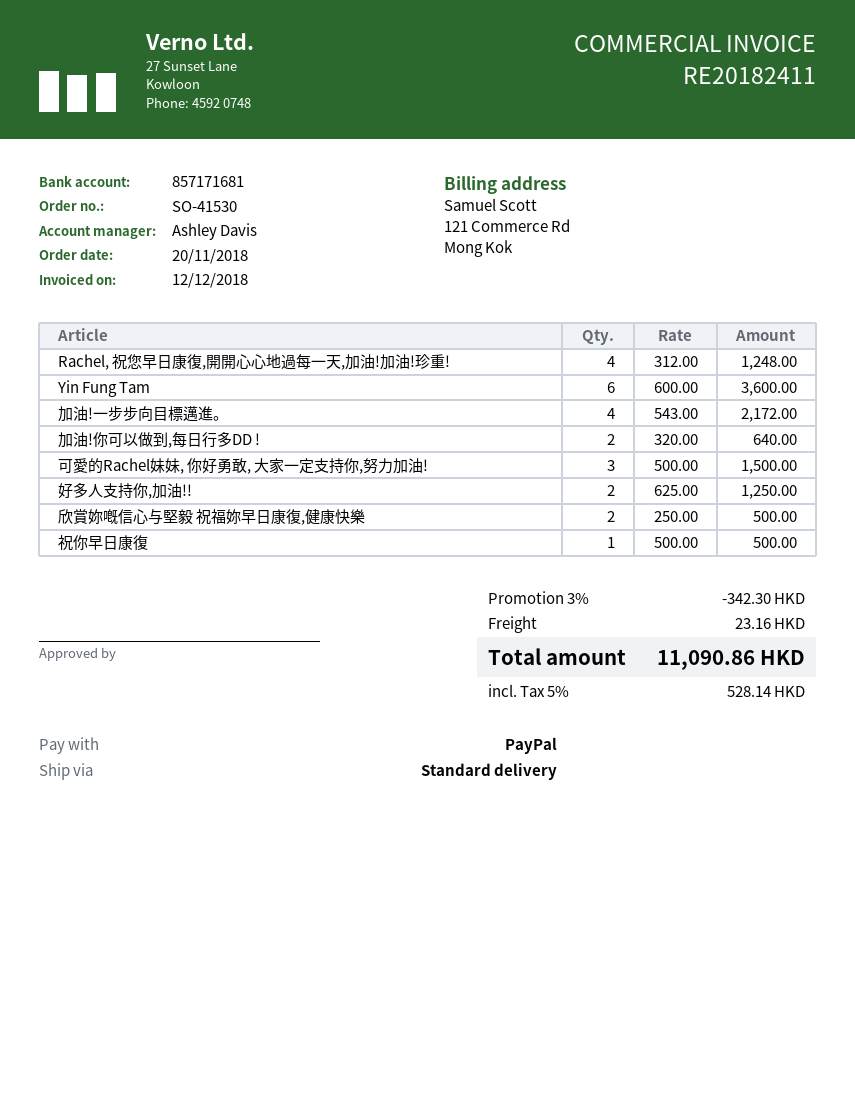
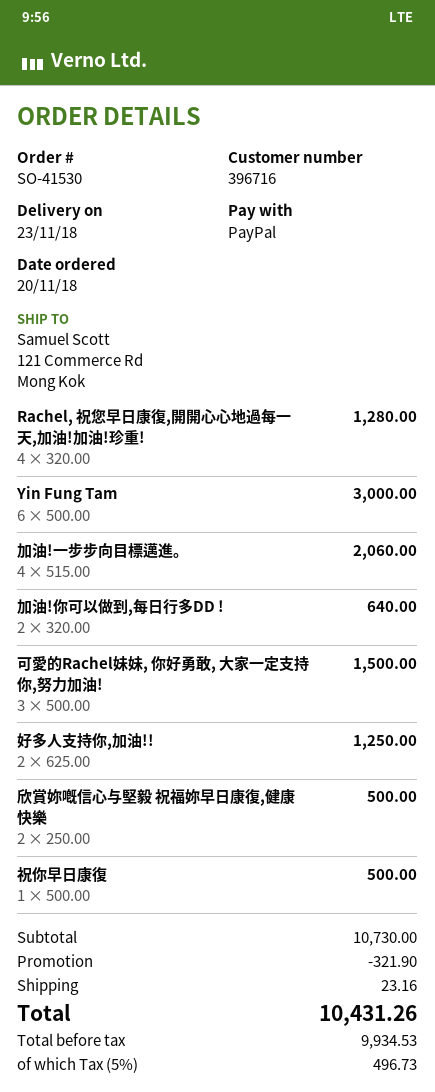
Rachel, 祝您早日康復,開開心心地過每一天,加油!加油!珍重!: 4 x 312.00 = 1248.00 -> 4 x 320.00 = 1280.00
Yin Fung Tam: 6 x 600.00 = 3600.00 -> 6 x 500.00 = 3000.00
加油!一步步向目標邁進。: 4 x 543.00 = 2172.00 -> 4 x 515.00 = 2060.00
discount: 342.30 -> 321.90
tax: 5% = 528.14 -> 5% = 496.73
total: 11090.86 -> 10431.26

